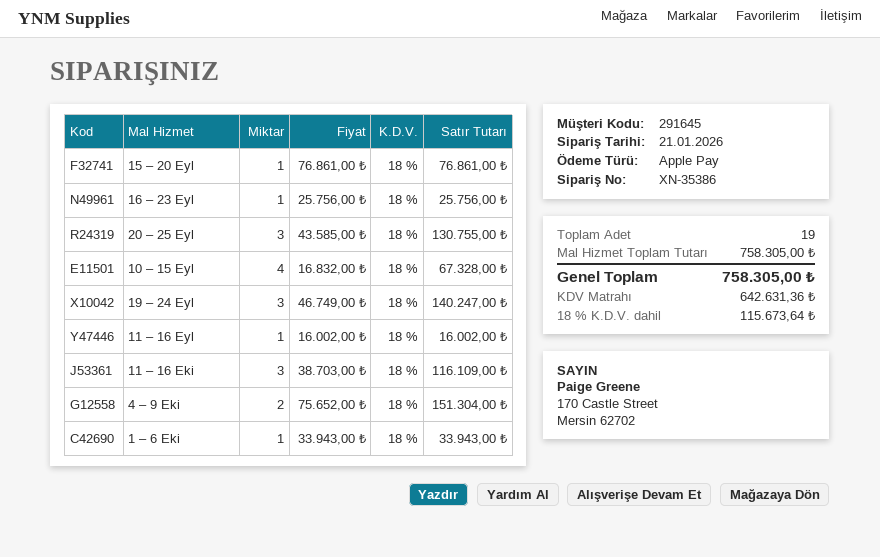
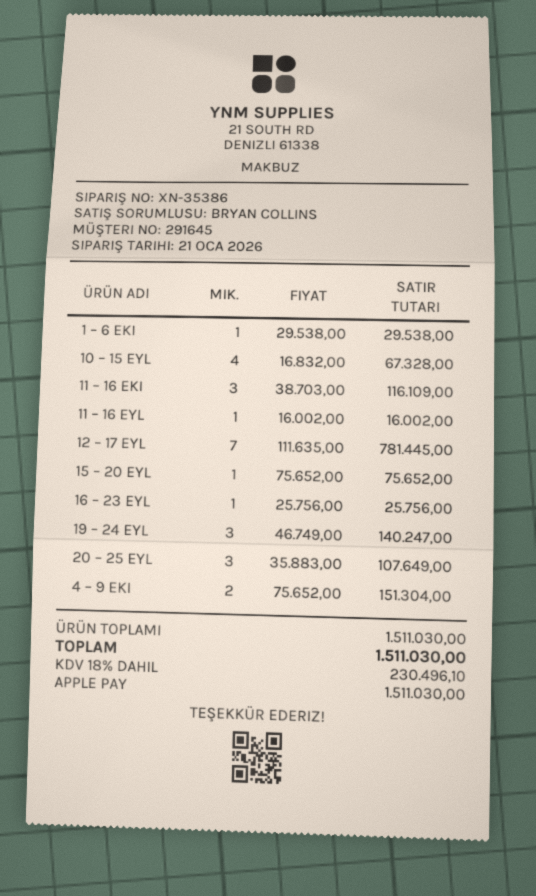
15 – 20 Eyl: 1 x 76861.00 = 76861.00 -> 1 x 75652.00 = 75652.00
20 – 25 Eyl: 3 x 43585.00 = 130755.00 -> 3 x 35883.00 = 107649.00
1 – 6 Eki: 1 x 33943.00 = 33943.00 -> 1 x 29538.00 = 29538.00
12 – 17 EYL: none -> 7 x 111635.00 = 781445.00
subtotal: 758305.00 -> 1511030.00
tax: 18% = 115673.64 -> 18% = 230496.10
total: 758305.00 -> 1511030.00

